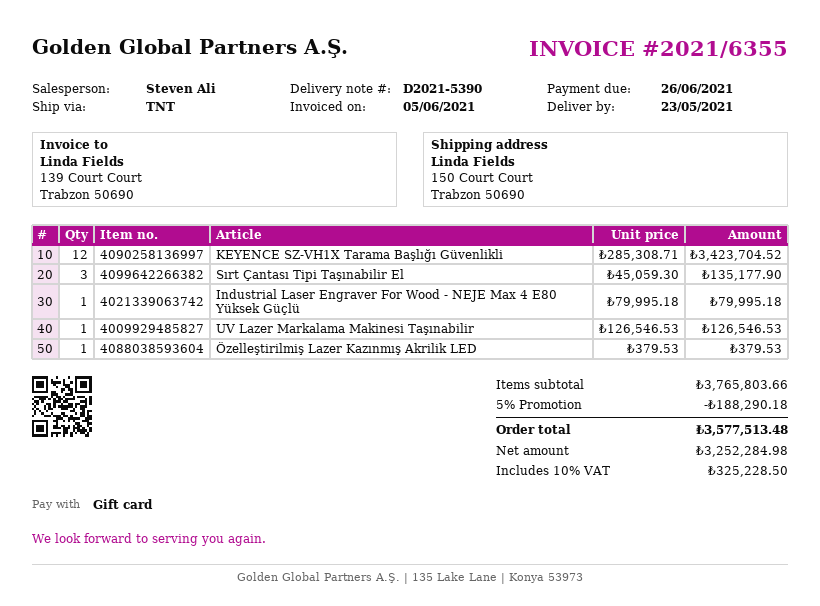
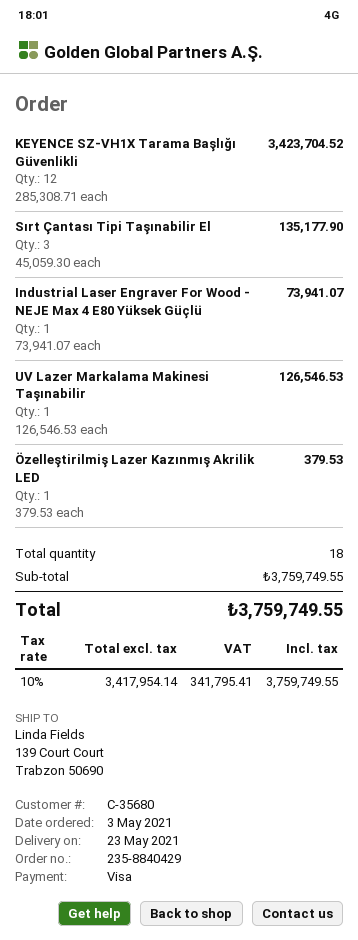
payment method: gift card -> Visa
ship to: 150 Court Court, Trabzon 50690 -> 139 Court Court, Trabzon 50690
Industrial Laser Engraver For Wood - NEJE Max 4 E80 Yüksek Güçlü: 1 x 79995.18 = 79995.18 -> 1 x 73941.07 = 73941.07
subtotal: 3765803.66 -> 3759749.55
discount: 5% = 188290.18 -> none
net: 3252284.98 -> 3417954.14
tax: 10% = 325228.50 -> 10% = 341795.41
total: 3577513.48 -> 3759749.55

